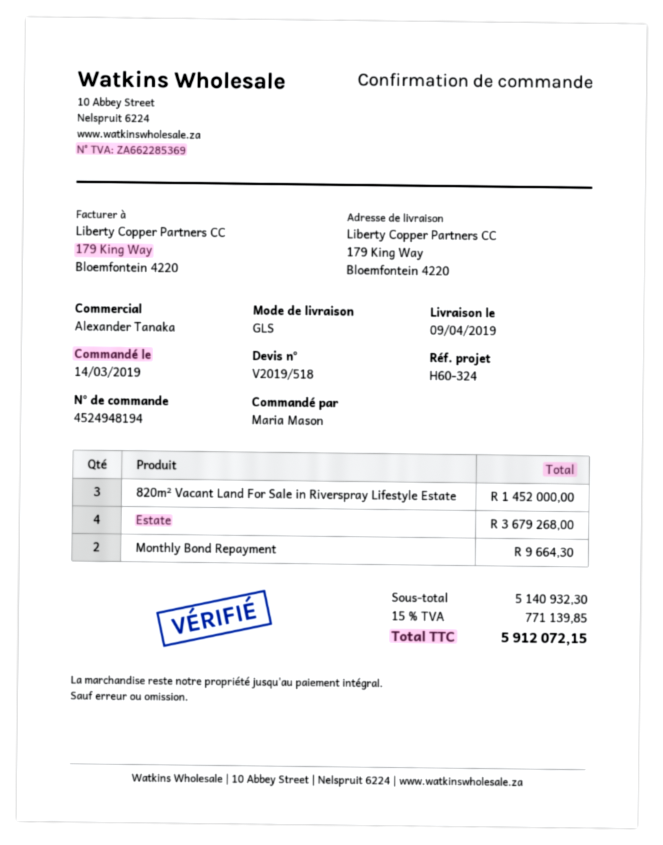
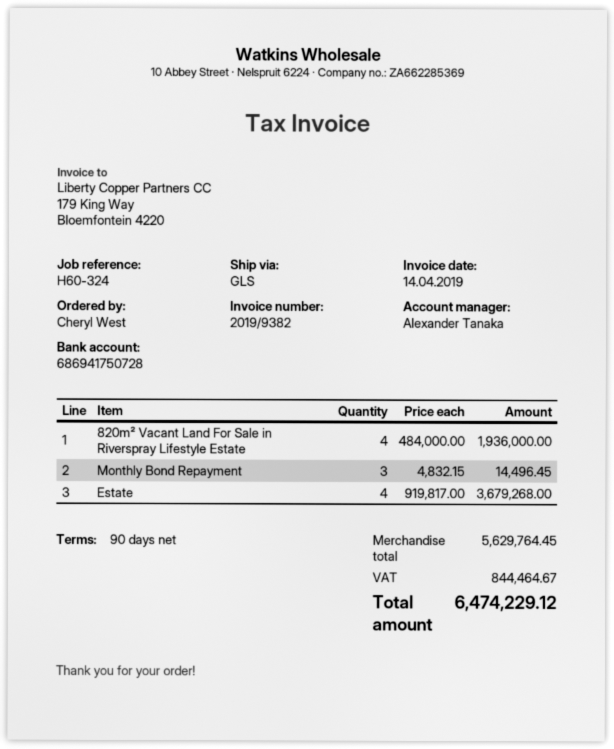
ordered by: Maria Mason -> Cheryl West
820m² Vacant Land For Sale in Riverspray Lifestyle Estate: 3 for 1452000.00 -> 4 for 1936000.00
Monthly Bond Repayment: 2 for 9664.30 -> 3 for 14496.45
subtotal: 5140932.30 -> 5629764.45
tax: 771139.85 -> 844464.67
total: 5912072.15 -> 6474229.12

